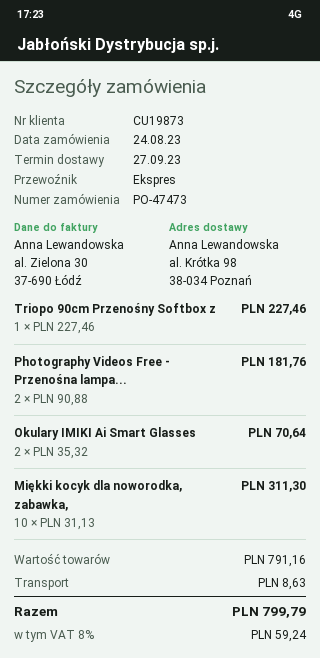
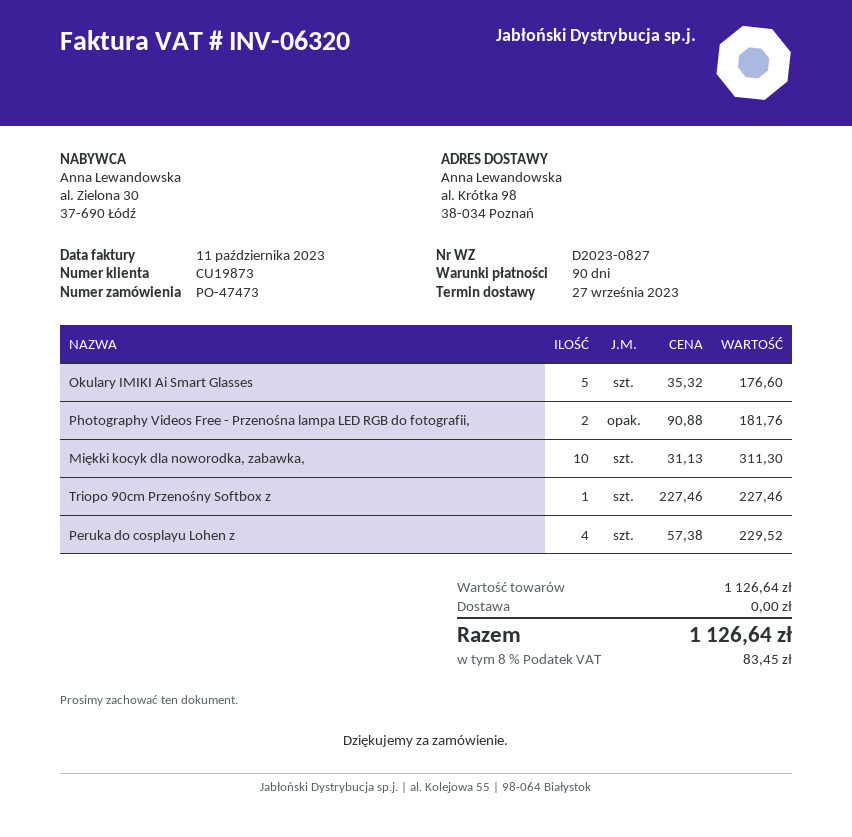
Okulary IMIKI Ai Smart Glasses: 2 x 35.32 = 70.64 -> 5 x 35.32 = 176.60
Peruka do cosplayu Lohen z: none -> 4 x 57.38 = 229.52
subtotal: 791.16 -> 1126.64
shipping: 8.63 -> 0.00
tax: 8% = 59.24 -> 8% = 83.45
total: 799.79 -> 1126.64

